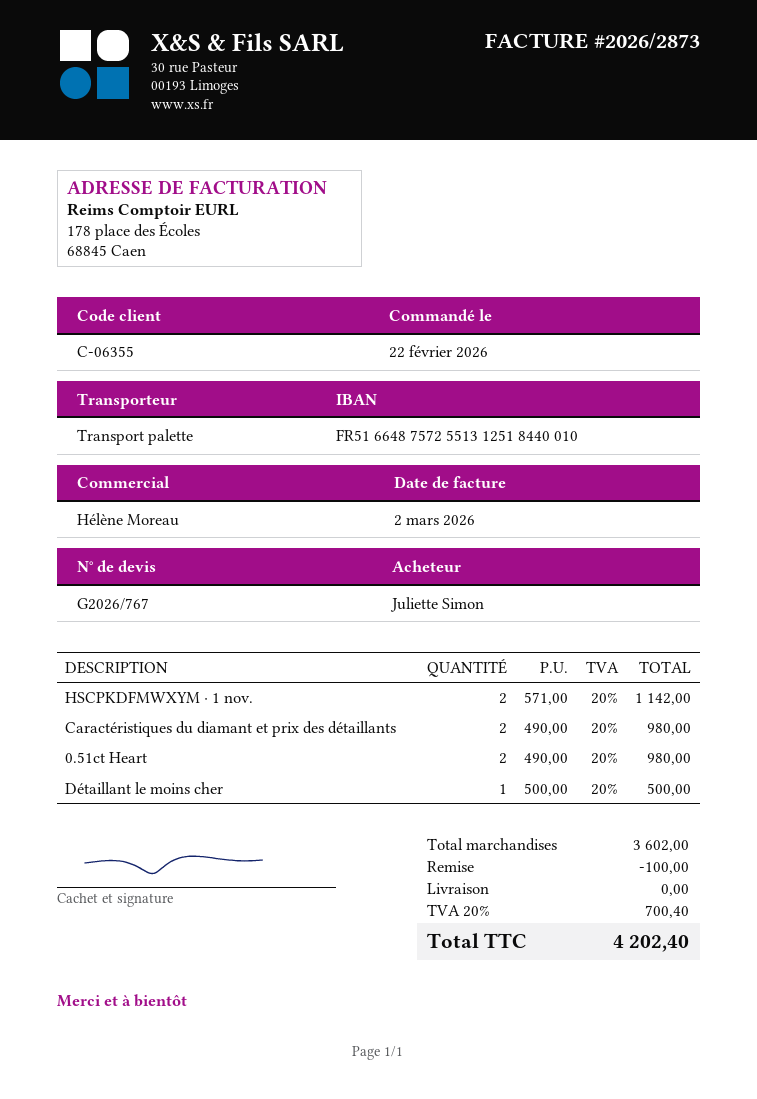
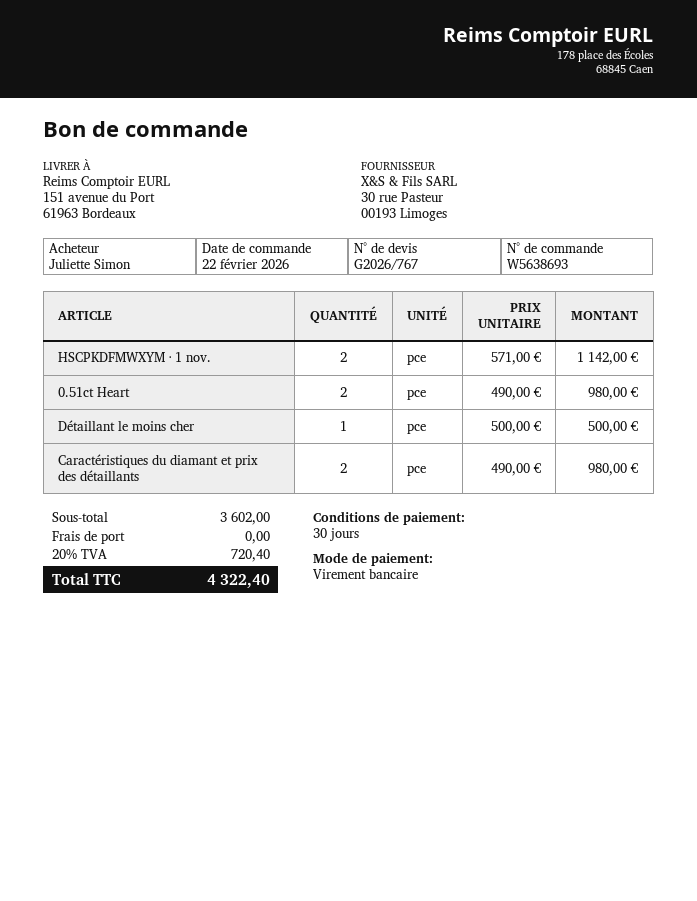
discount: 100.00 -> none
tax: 20% = 700.40 -> 20% = 720.40
total: 4202.40 -> 4322.40

